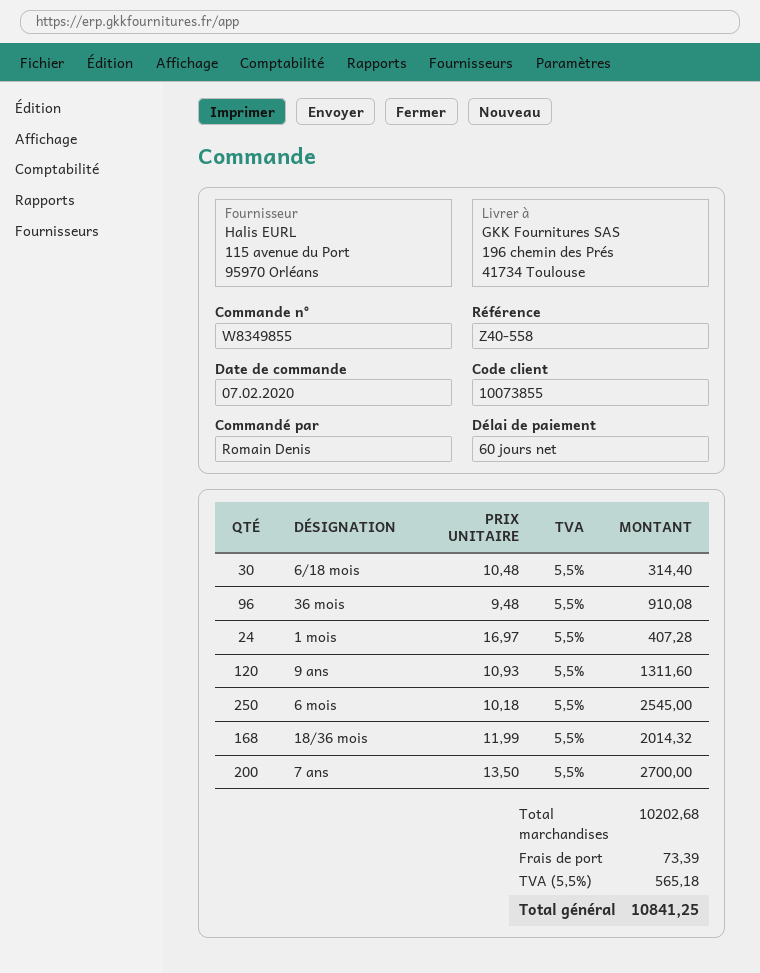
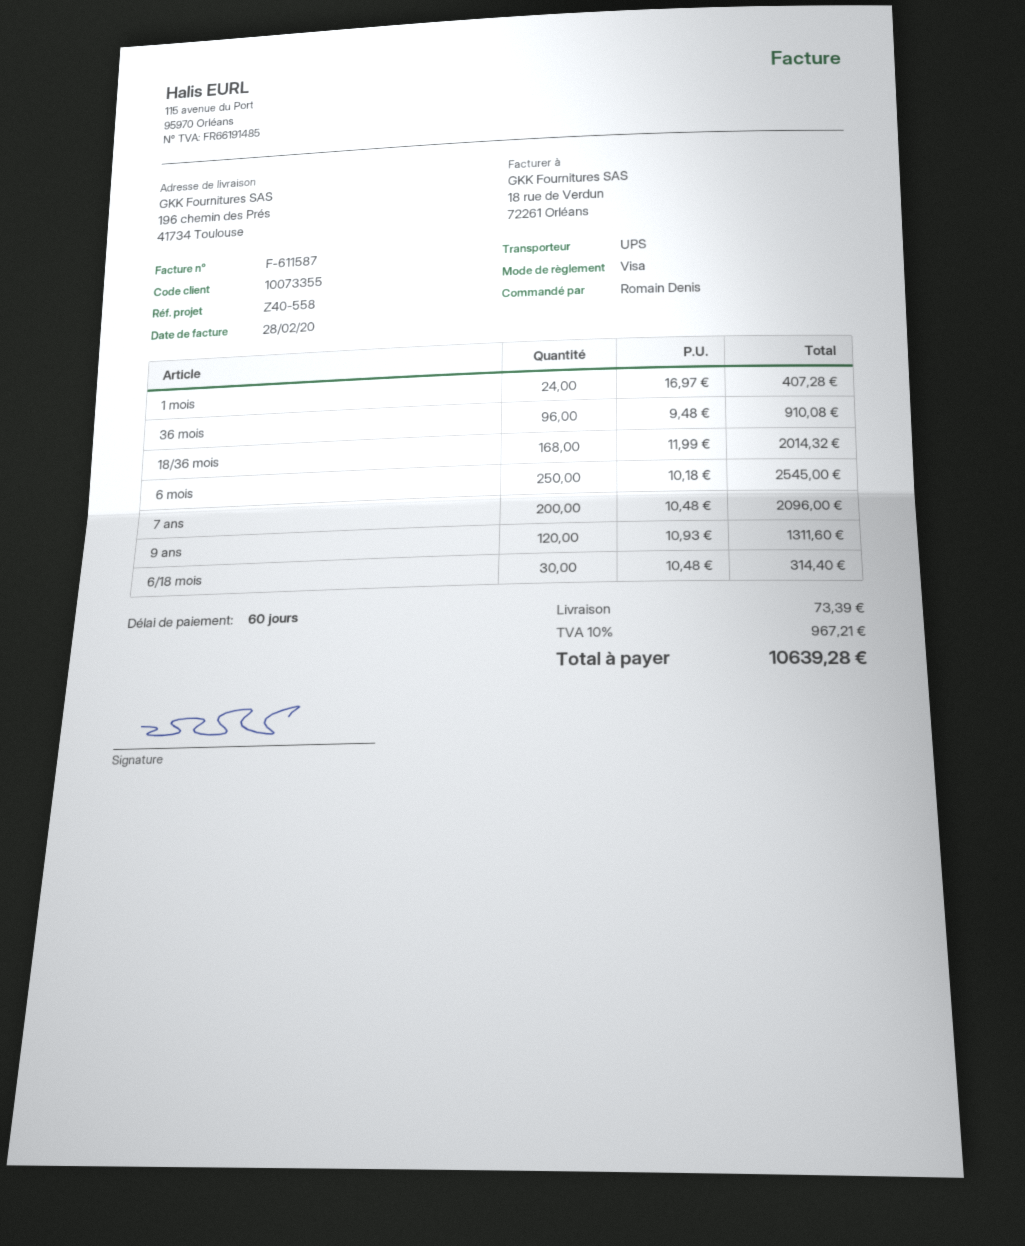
customer number: 10073855 -> 10073355
7 ans: 200 x 13.50 = 2700.00 -> 200 x 10.48 = 2096.00
tax: 5.5% = 565.18 -> 10% = 967.21
total: 10841.25 -> 10639.28

